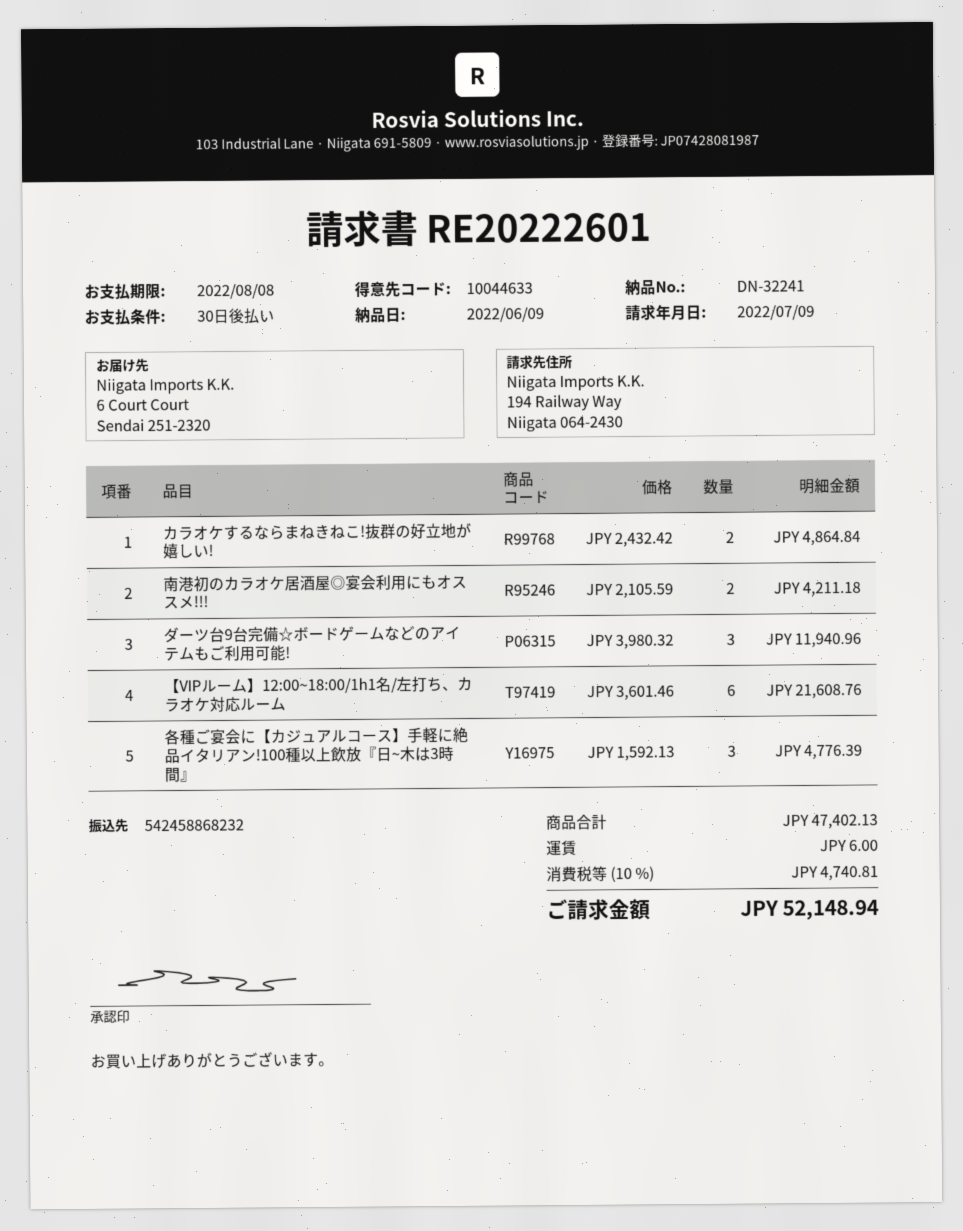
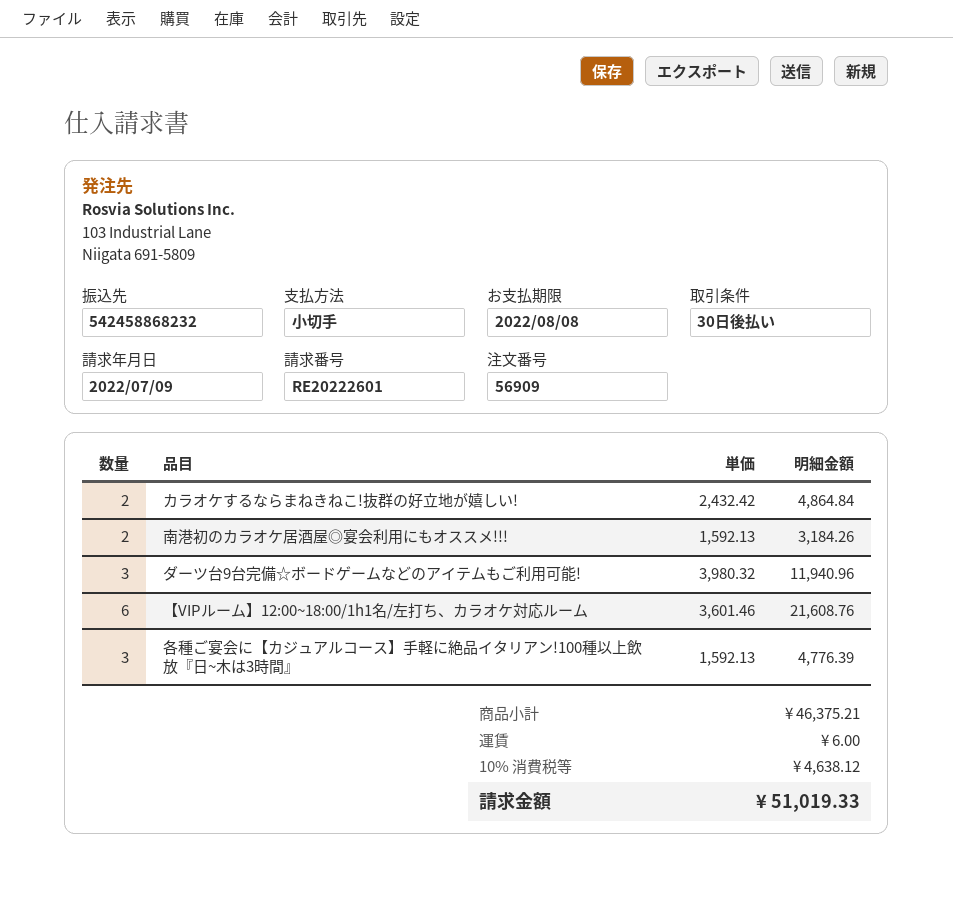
南港初のカラオケ居酒屋◎宴会利用にもオススメ!!!: 2 x 2105.59 = 4211.18 -> 2 x 1592.13 = 3184.26
subtotal: 47402.13 -> 46375.21
tax: 10% = 4740.81 -> 10% = 4638.12
total: 52148.94 -> 51019.33

